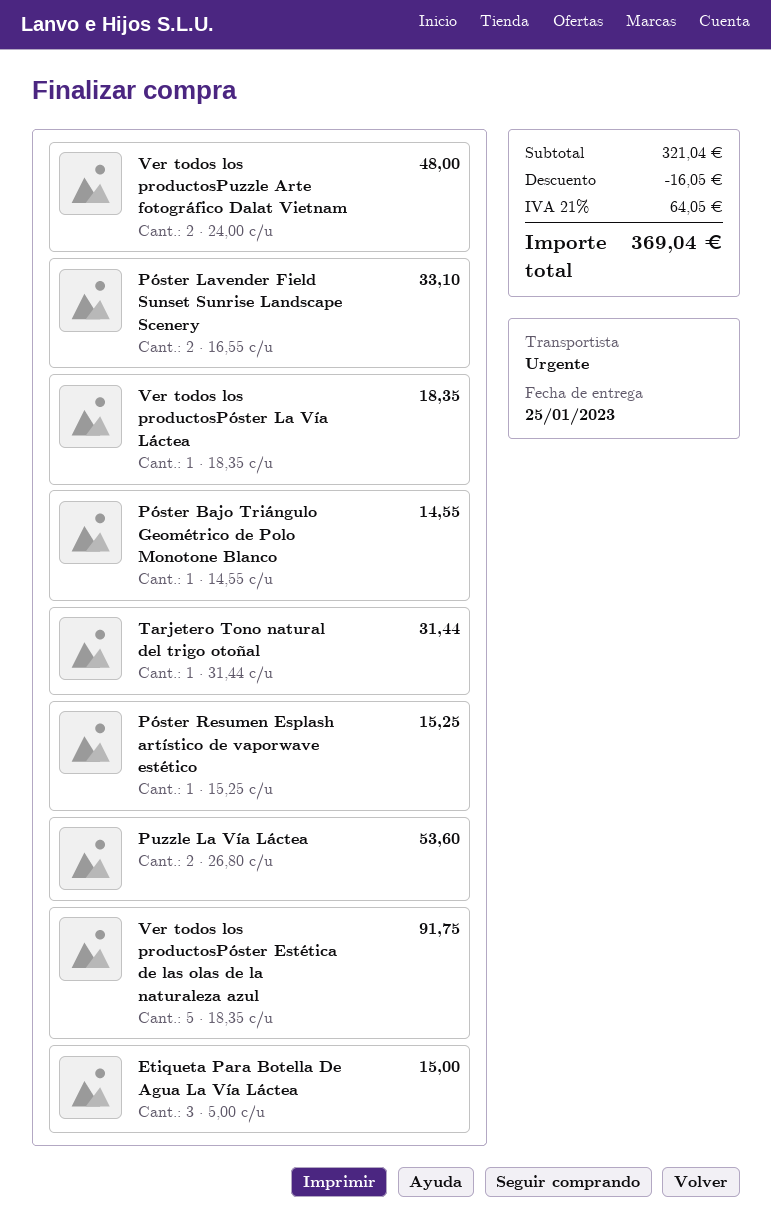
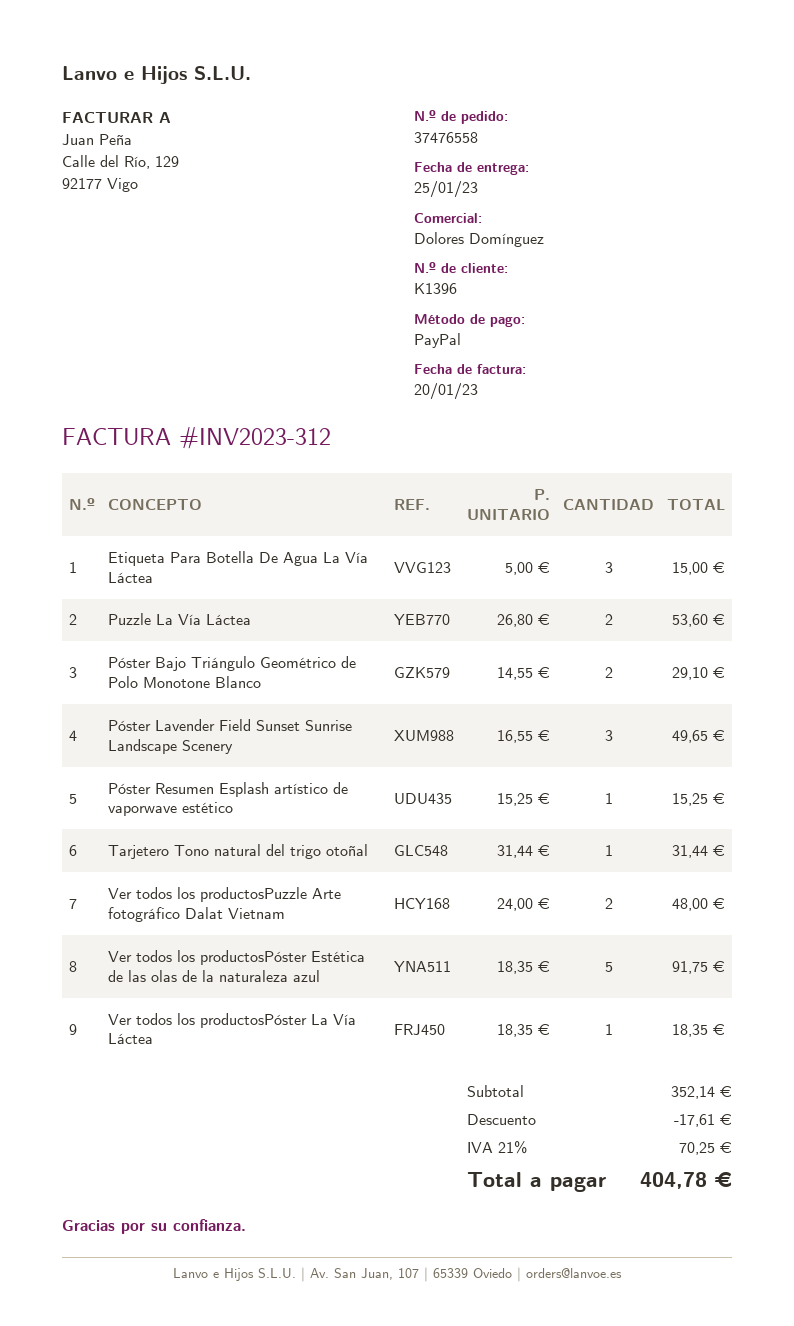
Póster Lavender Field Sunset Sunrise Landscape Scenery: 2 x 16.55 = 33.10 -> 3 x 16.55 = 49.65
Póster Bajo Triángulo Geométrico de Polo Monotone Blanco: 1 x 14.55 = 14.55 -> 2 x 14.55 = 29.10
subtotal: 321.04 -> 352.14
discount: 16.05 -> 17.61
tax: 21% = 64.05 -> 21% = 70.25
total: 369.04 -> 404.78

